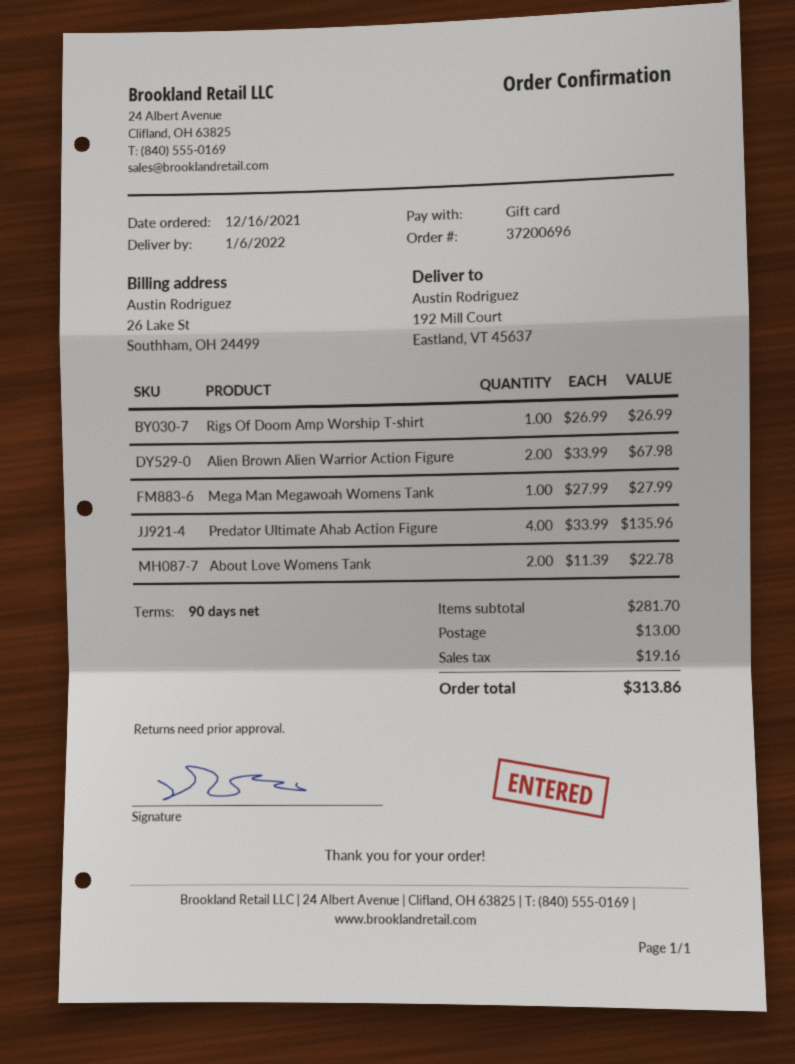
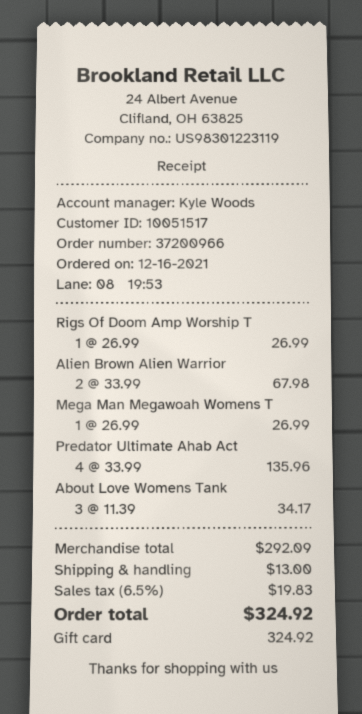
order number: 37200696 -> 37200966
Mega Man Megawoah Womens Tank: 1 x 27.99 = 27.99 -> 1 x 26.99 = 26.99
About Love Womens Tank: 2 x 11.39 = 22.78 -> 3 x 11.39 = 34.17
subtotal: 281.70 -> 292.09
tax: 19.16 -> 19.83
total: 313.86 -> 324.92

